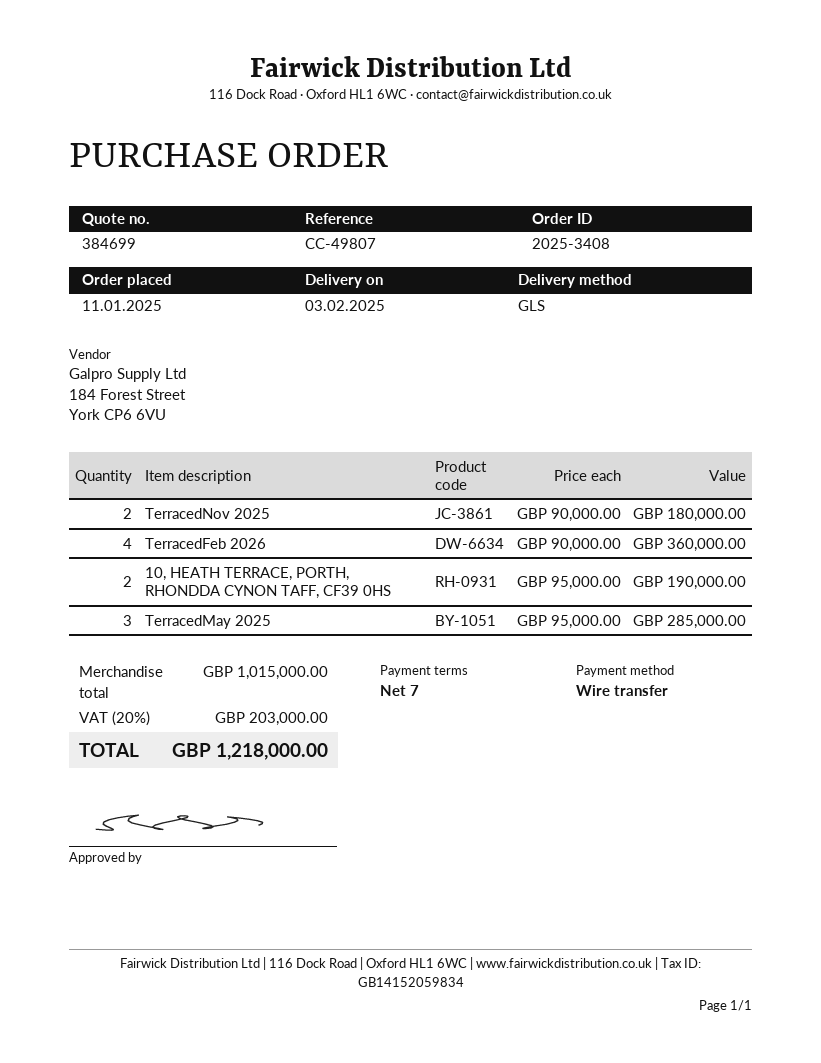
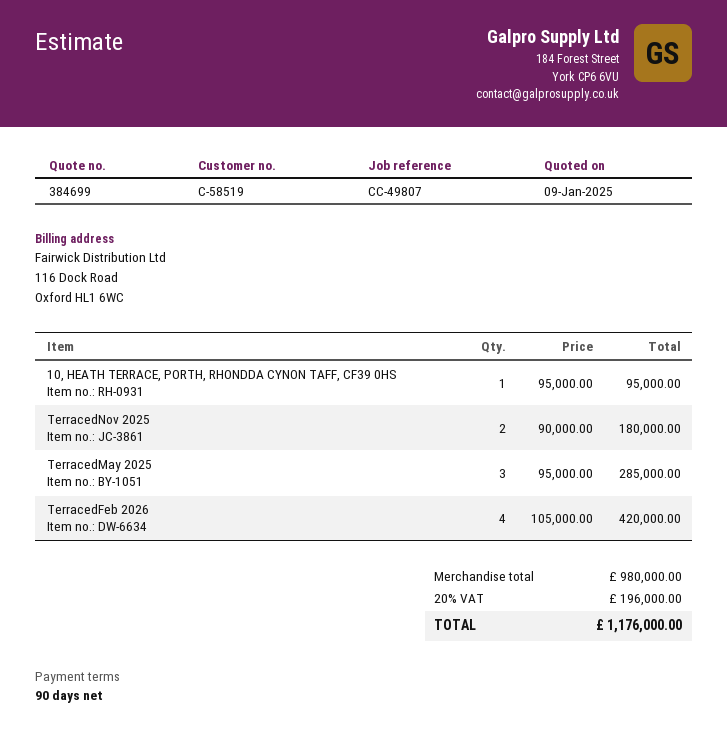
payment terms: 7 days -> 90 days
TerracedFeb 2026: 4 x 90000.00 = 360000.00 -> 4 x 105000.00 = 420000.00
10, HEATH TERRACE, PORTH, RHONDDA CYNON TAFF, CF39 0HS: 2 x 95000.00 = 190000.00 -> 1 x 95000.00 = 95000.00
subtotal: 1015000.00 -> 980000.00
tax: 20% = 203000.00 -> 20% = 196000.00
total: 1218000.00 -> 1176000.00

